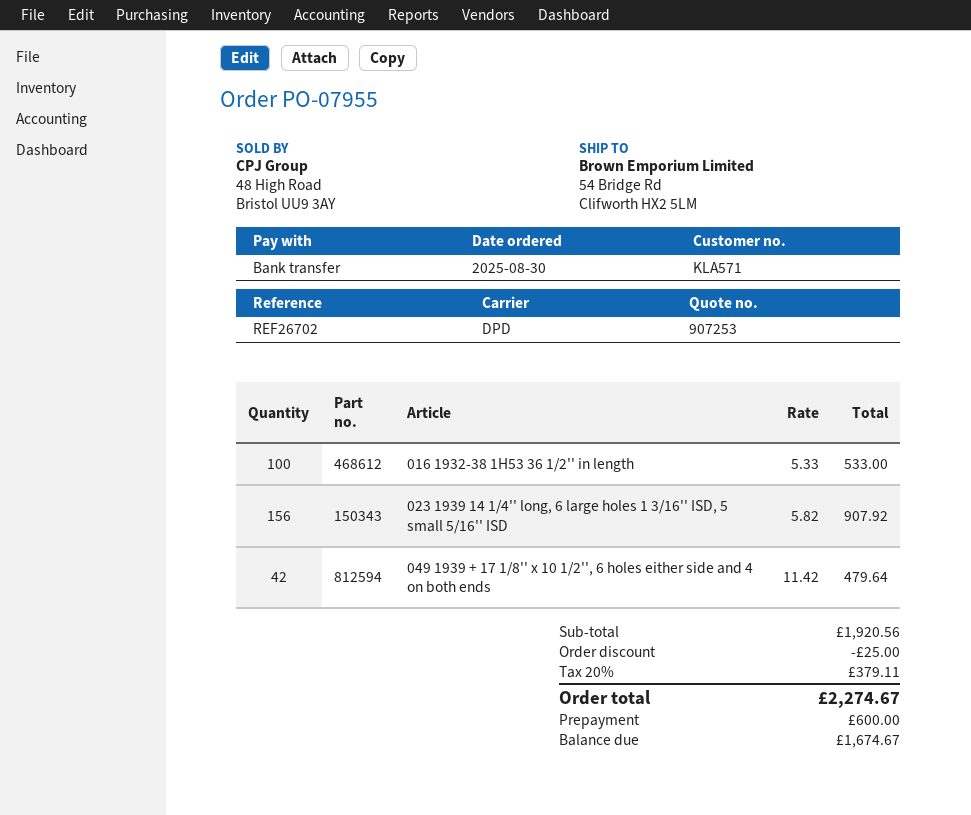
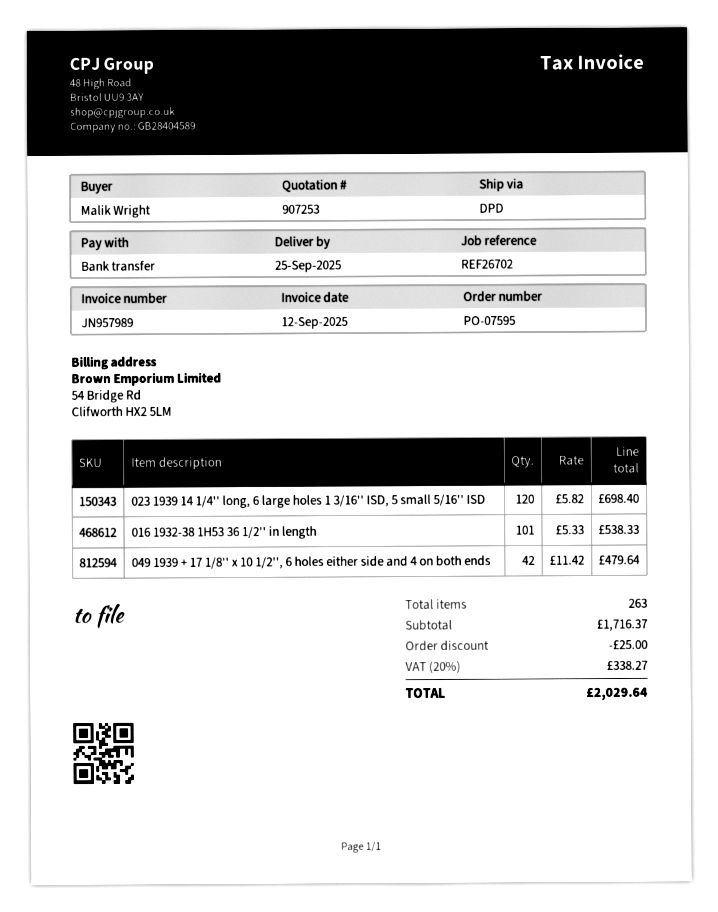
order number: PO-07955 -> PO-07595
016 1932-38 1H53 36 1/2'' in length: 100 x 5.33 = 533.00 -> 101 x 5.33 = 538.33
023 1939 14 1/4'' long, 6 large holes 1 3/16'' ISD, 5 small 5/16'' ISD: 156 x 5.82 = 907.92 -> 120 x 5.82 = 698.40
subtotal: 1920.56 -> 1716.37
tax: 20% = 379.11 -> 20% = 338.27
total: 2274.67 -> 2029.64

